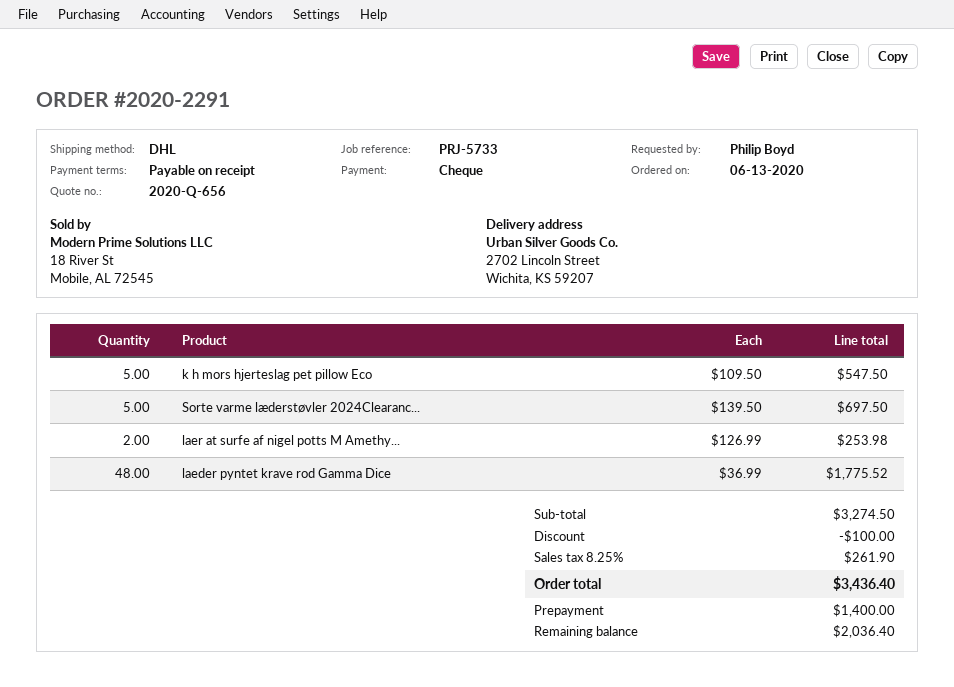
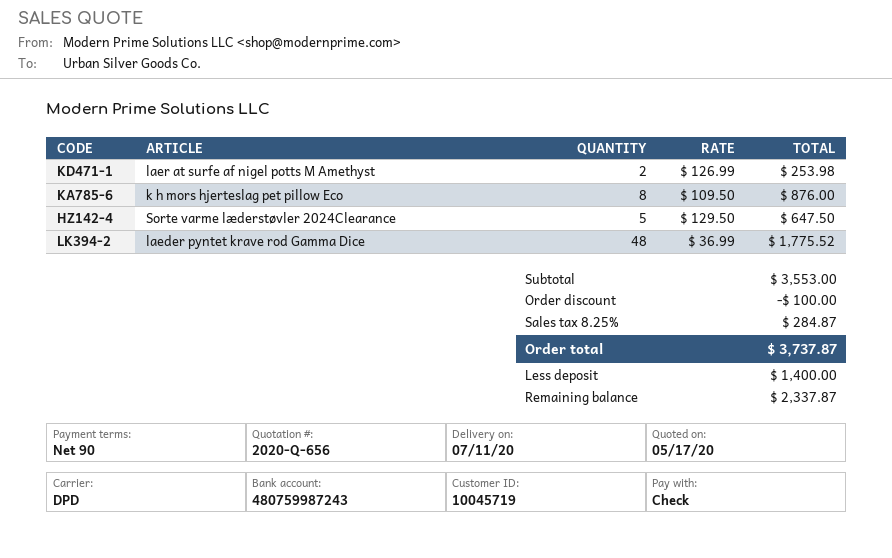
payment terms: on receipt -> 90 days
shipping method: DHL -> DPD
k h mors hjerteslag pet pillow Eco: 5 x 109.50 = 547.50 -> 8 x 109.50 = 876.00
Sorte varme læderstøvler 2024Clearanc...: 5 x 139.50 = 697.50 -> 5 x 129.50 = 647.50
subtotal: 3274.50 -> 3553.00
tax: 8.25% = 261.90 -> 8.25% = 284.87
total: 3436.40 -> 3737.87
balance: 2036.40 -> 2337.87

